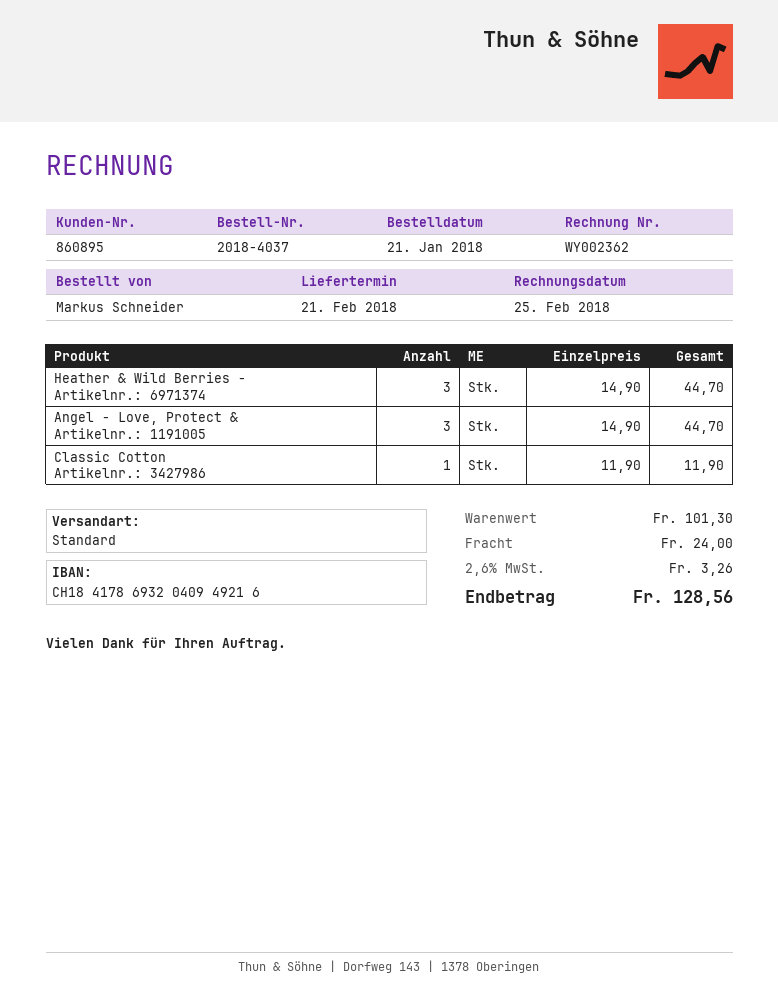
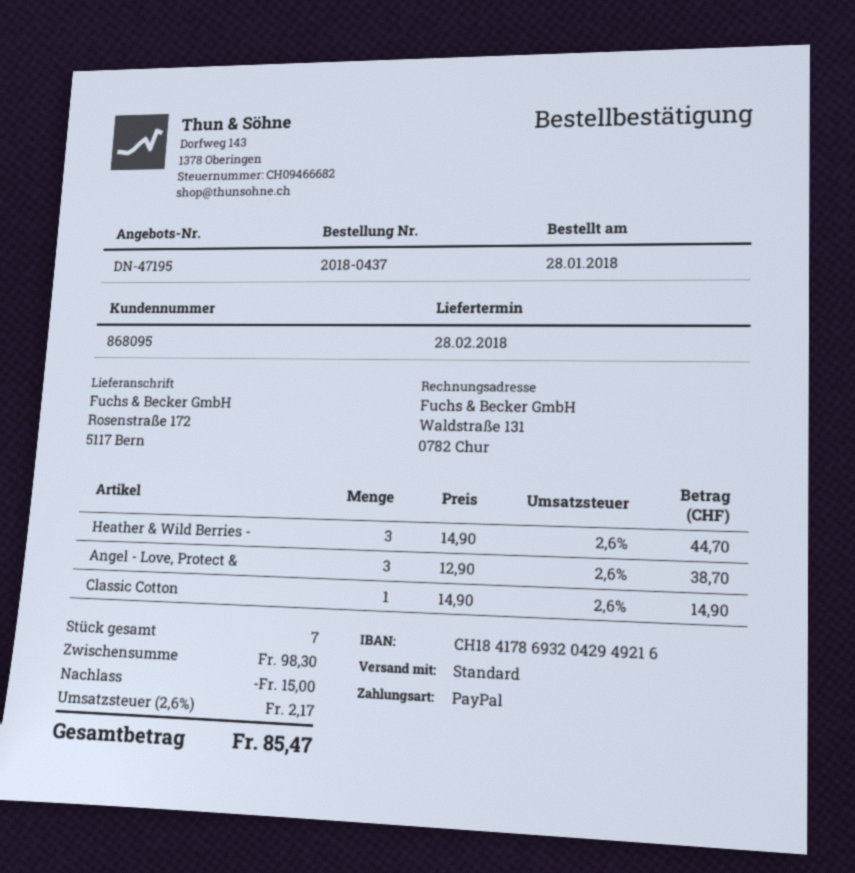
order number: 2018-4037 -> 2018-0437
order date: 2018-01-21 -> 2018-01-28
delivery date: 2018-02-21 -> 2018-02-28
customer number: 860895 -> 868095
bank account: CH1841786932040949216 -> CH1841786932042949216
Angel - Love, Protect &: 3 x 14.90 = 44.70 -> 3 x 12.90 = 38.70
Classic Cotton: 1 x 11.90 = 11.90 -> 1 x 14.90 = 14.90
subtotal: 101.30 -> 98.30
discount: none -> 15.00
shipping: 24.00 -> none
tax: 2.6% = 3.26 -> 2.6% = 2.17
total: 128.56 -> 85.47

